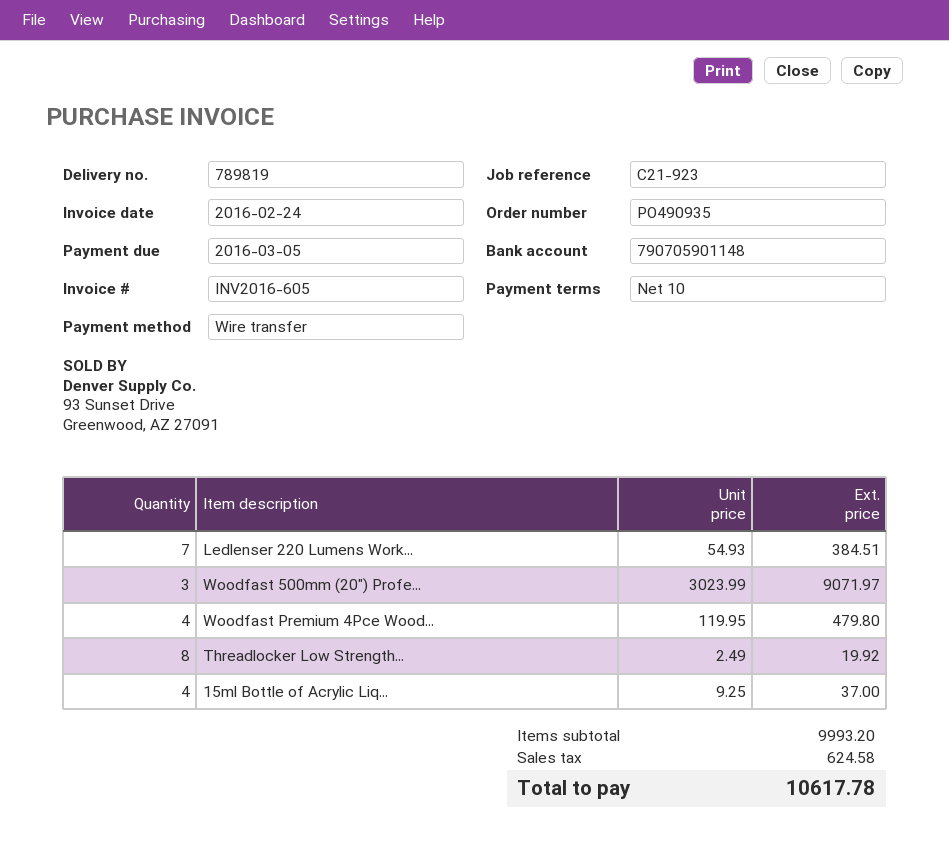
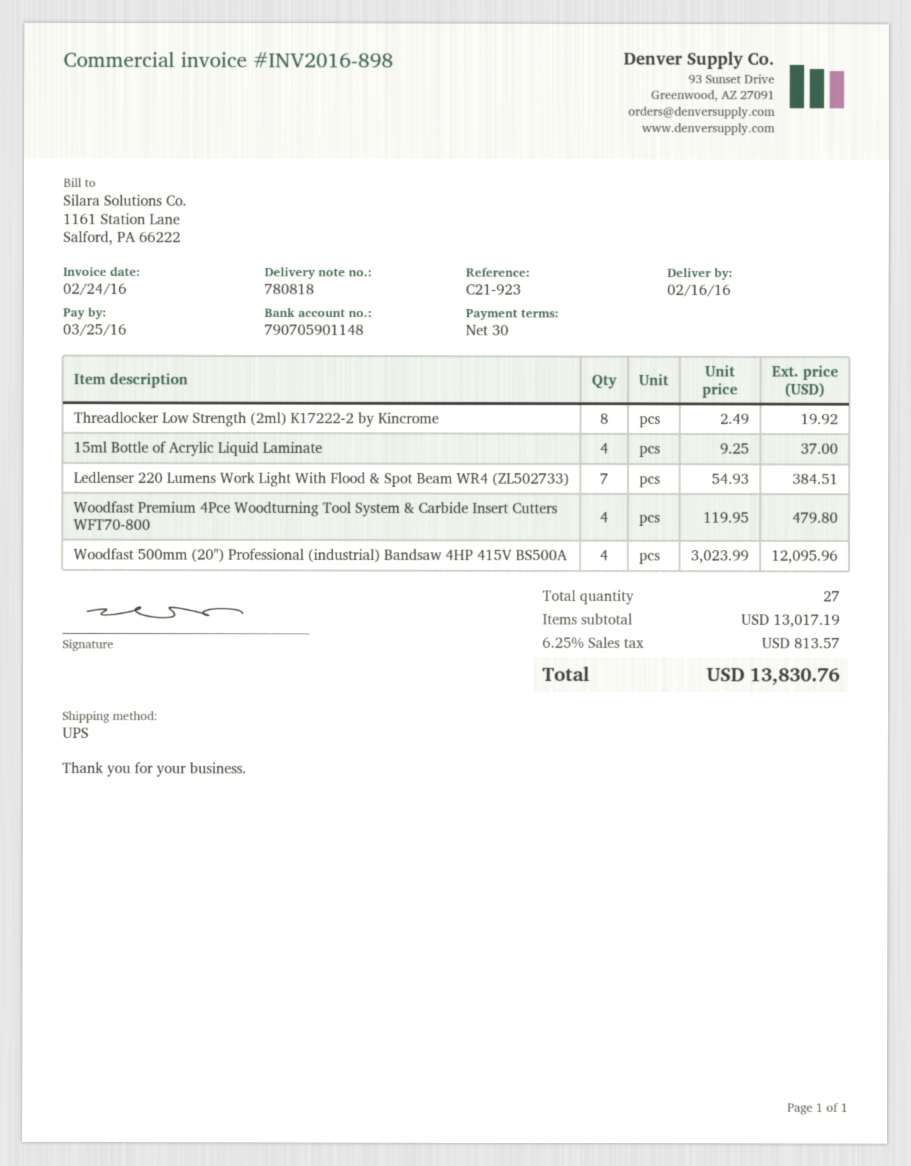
delivery note number: 789819 -> 780818
invoice number: INV2016-605 -> INV2016-898
payment terms: 10 days -> 30 days
due date: 2016-03-05 -> 2016-03-25
Woodfast 500mm (20") Profe...: 3 x 3023.99 = 9071.97 -> 4 x 3023.99 = 12095.96
subtotal: 9993.20 -> 13017.19
tax: 624.58 -> 813.57
total: 10617.78 -> 13830.76

